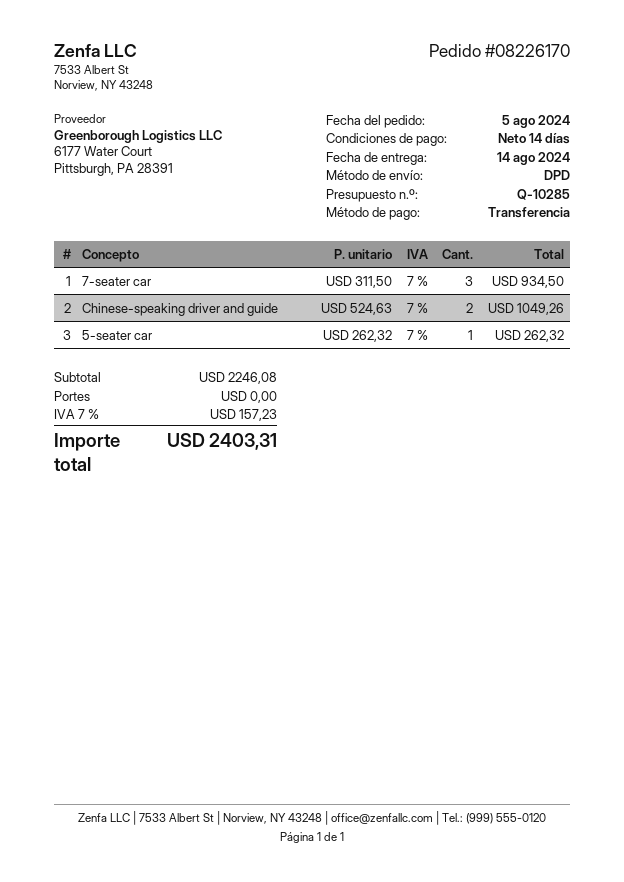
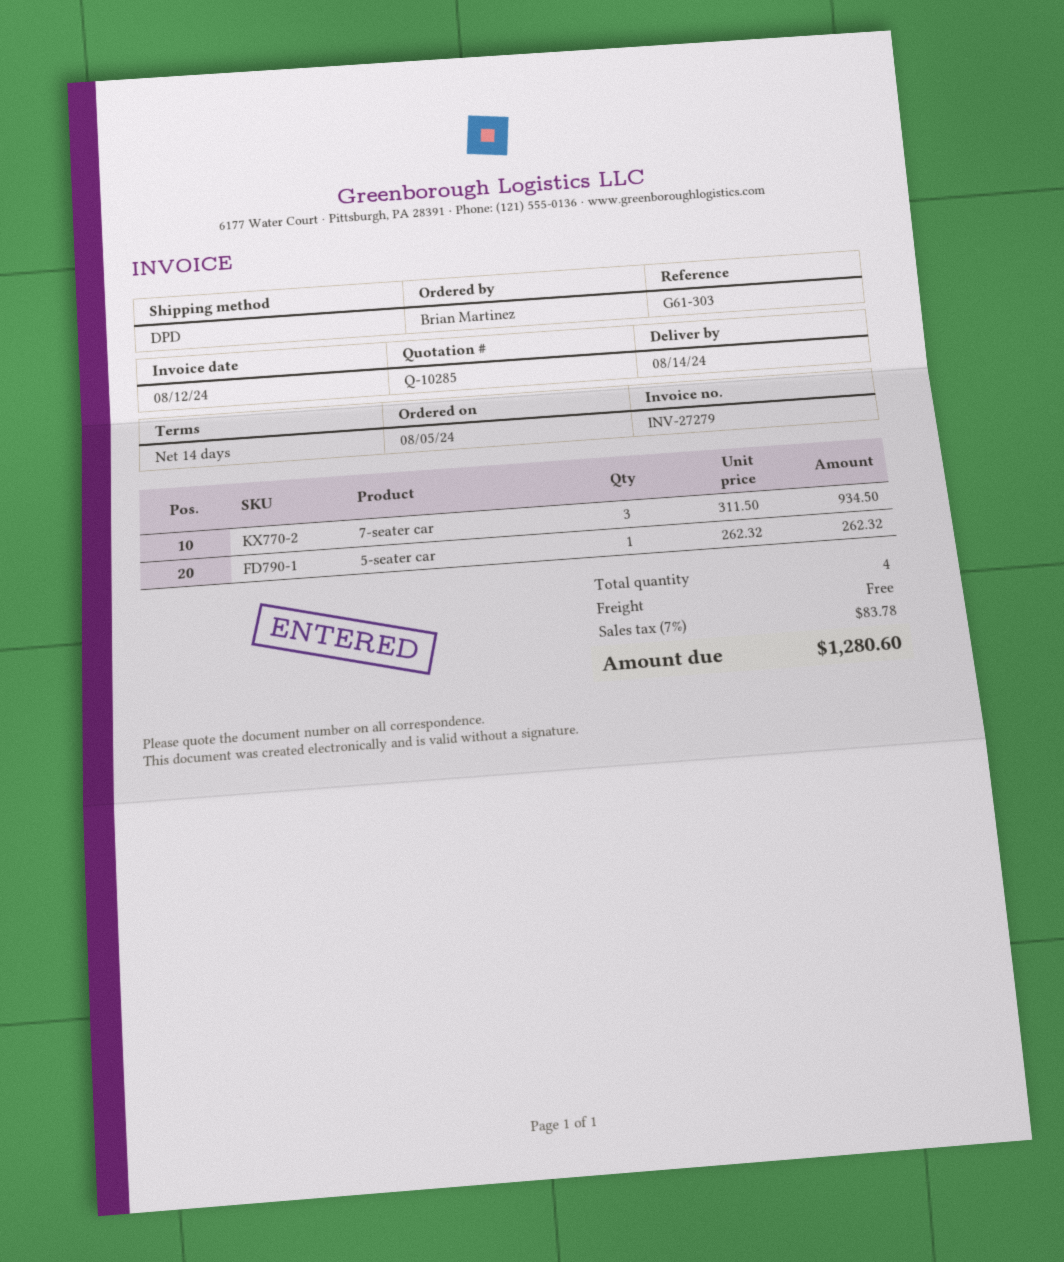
Chinese-speaking driver and guide: 2 x 524.63 = 1049.26 -> none
tax: 7% = 157.23 -> 7% = 83.78
total: 2403.31 -> 1280.60

